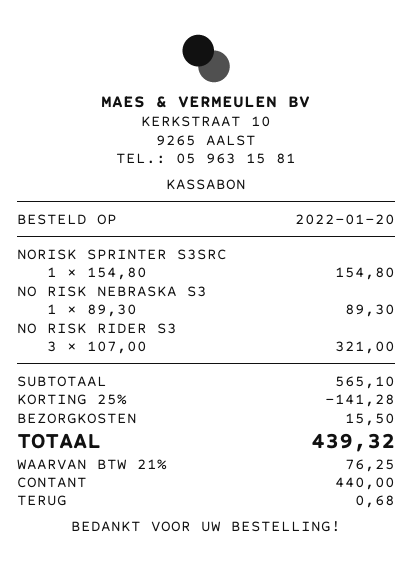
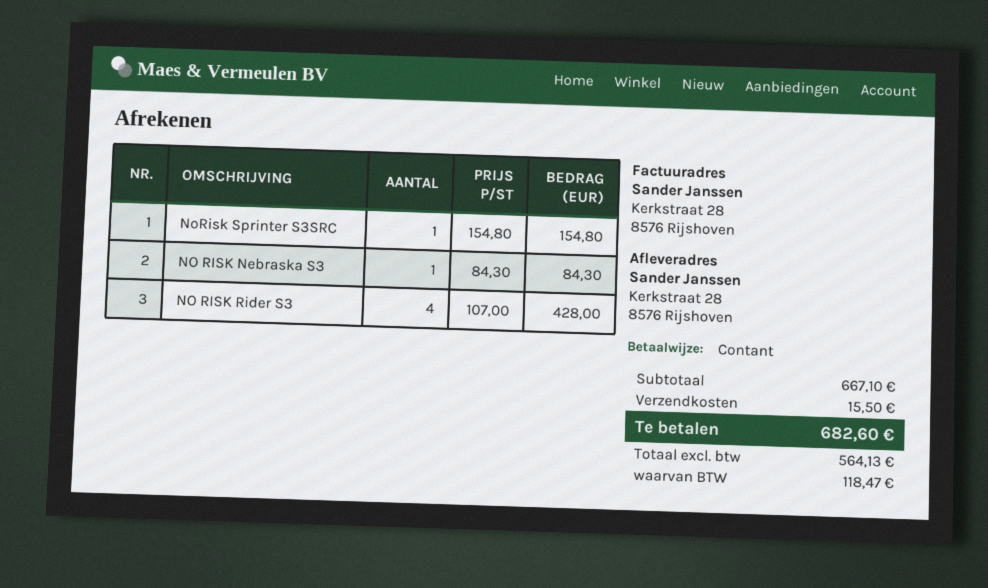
NO RISK NEBRASKA S3: 1 x 89.30 = 89.30 -> 1 x 84.30 = 84.30
NO RISK RIDER S3: 3 x 107.00 = 321.00 -> 4 x 107.00 = 428.00
subtotal: 565.10 -> 667.10
discount: 25% = 141.28 -> none
tax: 76.25 -> 118.47
total: 439.32 -> 682.60

